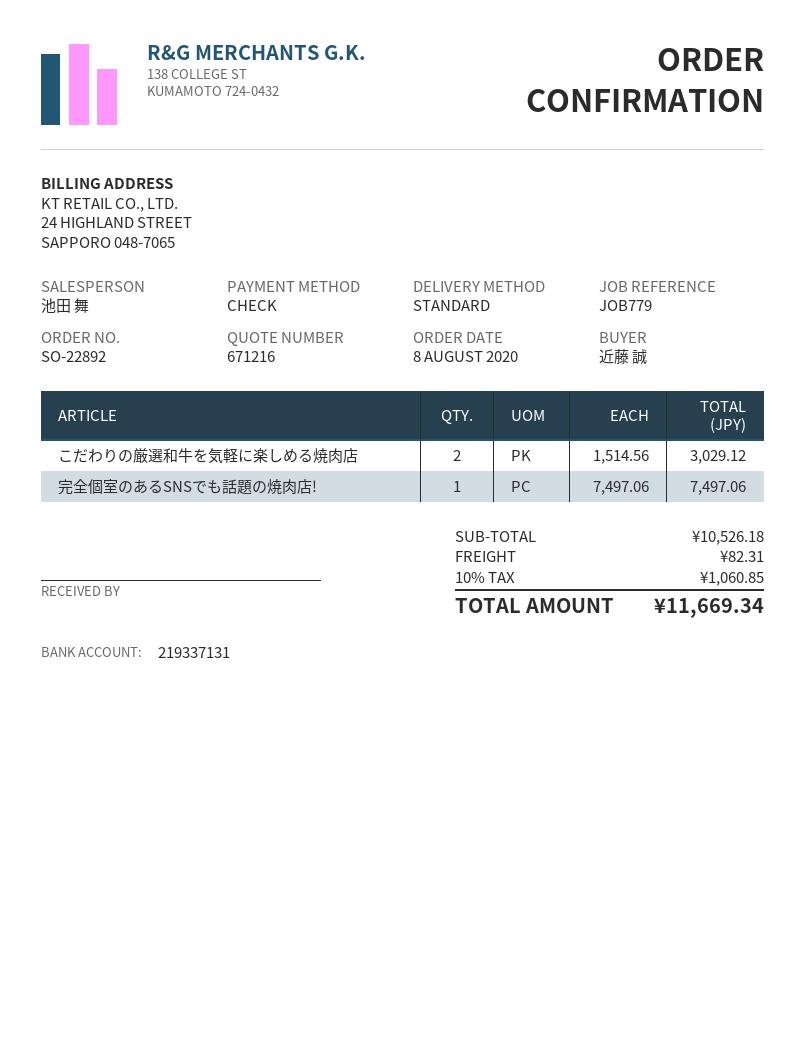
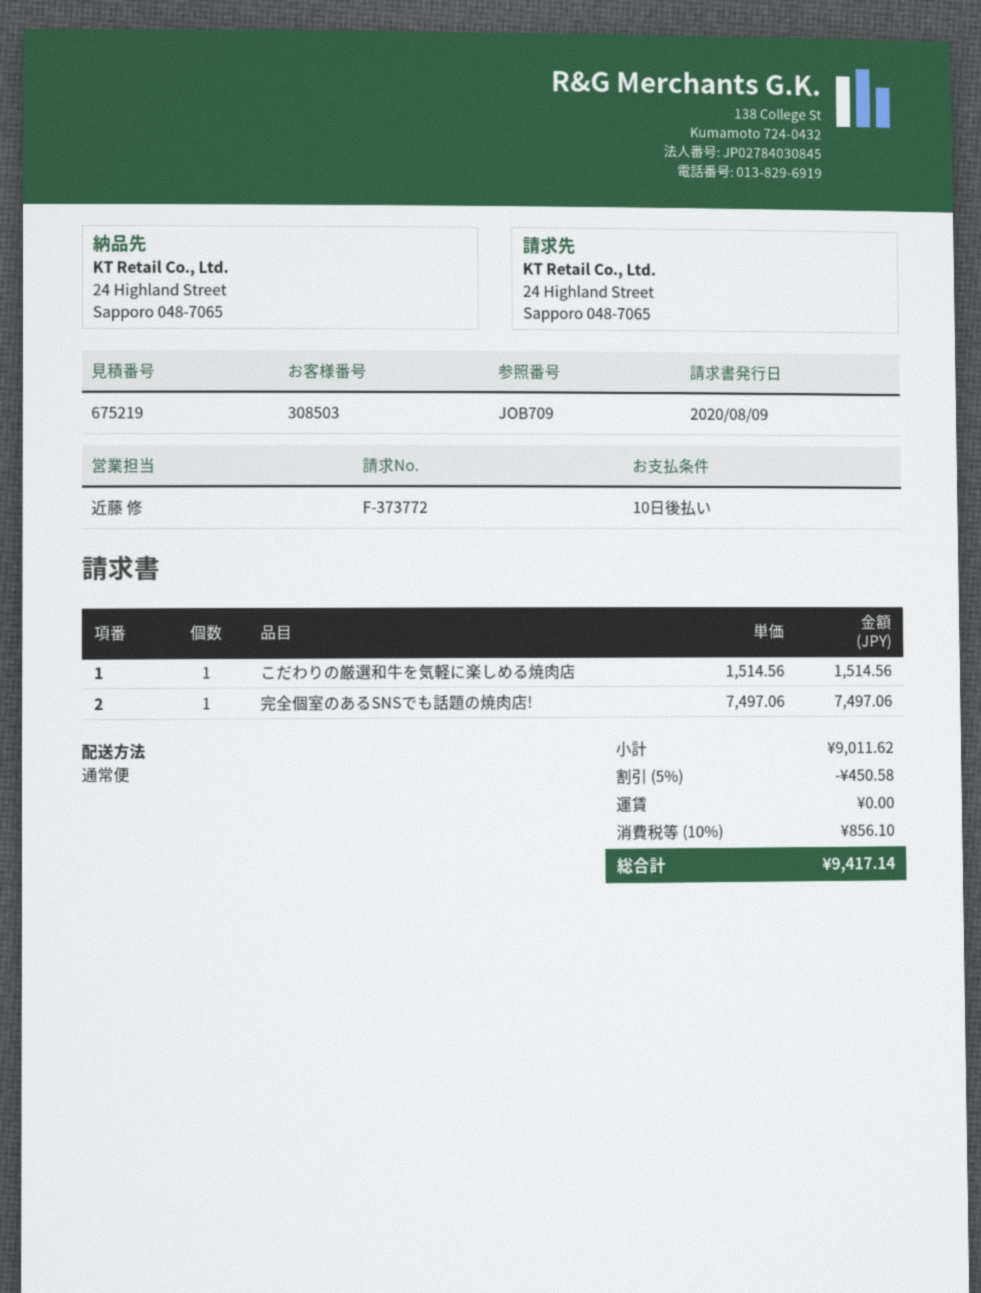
quote number: 671216 -> 675219
reference: JOB779 -> JOB709
sales rep: 池田 舞 -> 近藤 修
こだわりの厳選和牛を気軽に楽しめる焼肉店: 2 x 1514.56 = 3029.12 -> 1 x 1514.56 = 1514.56
subtotal: 10526.18 -> 9011.62
discount: none -> 5% = 450.58
shipping: 82.31 -> 0.00
tax: 10% = 1060.85 -> 10% = 856.10
total: 11669.34 -> 9417.14

